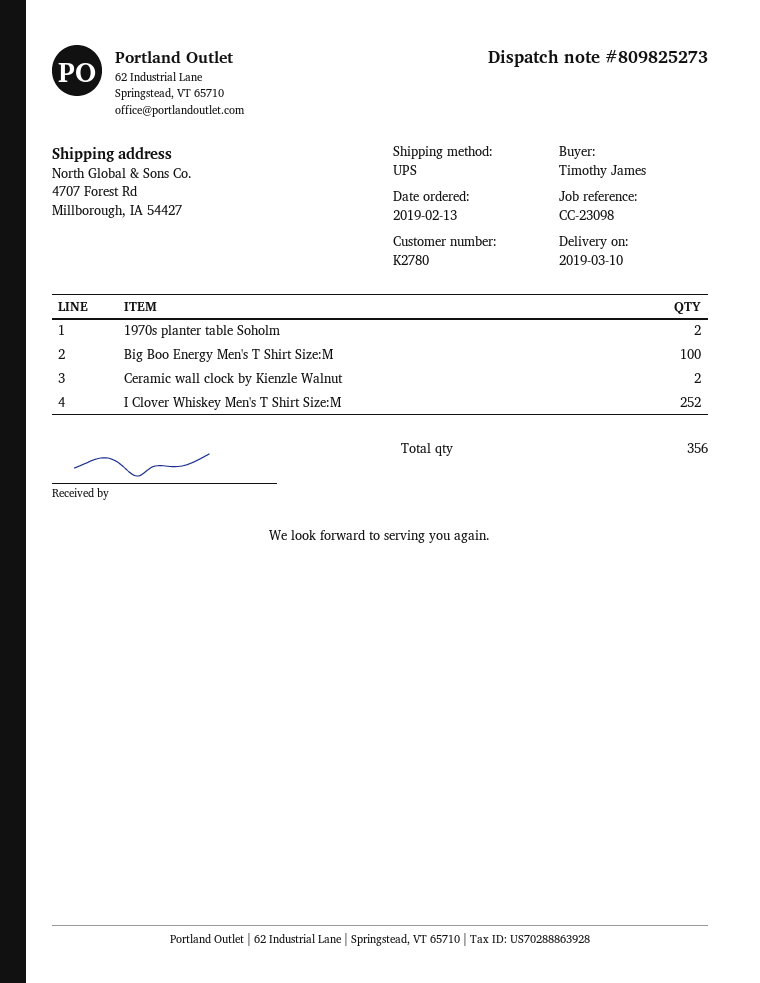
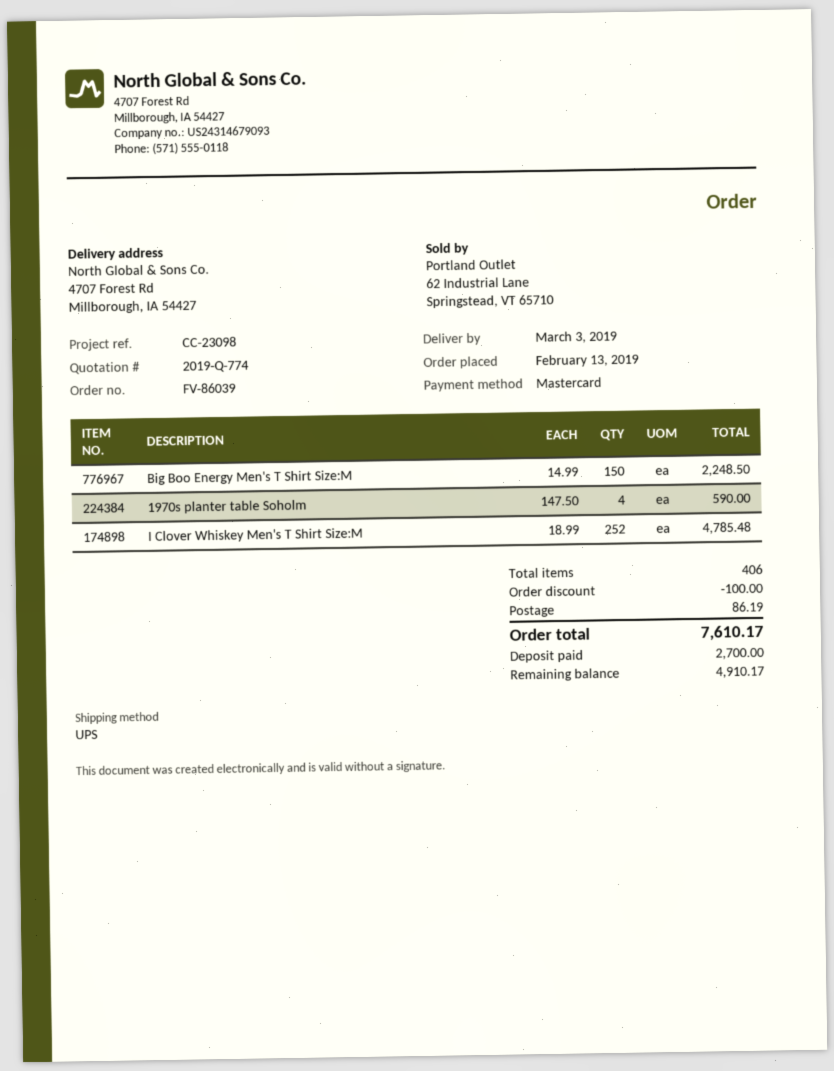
delivery date: 2019-03-10 -> 2019-03-03
1970s planter table Soholm: 2 -> 4
Big Boo Energy Men's T Shirt Size:M: 100 -> 150
Ceramic wall clock by Kienzle Walnut: 2 -> none
total quantity: 356 -> 406

